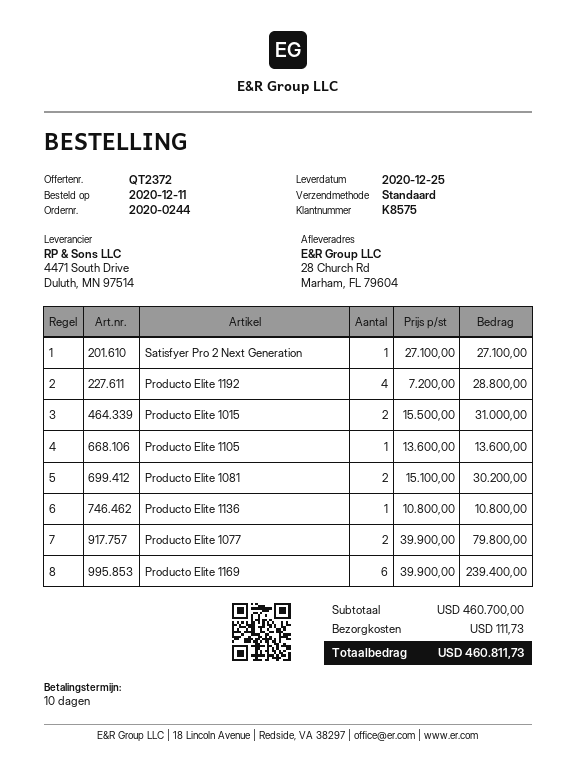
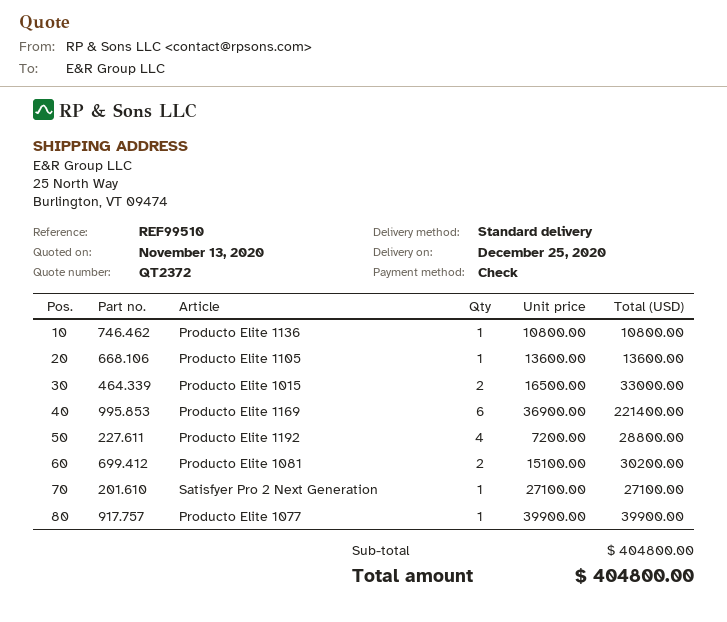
ship to: 28 Church Rd, Marham, FL 79604 -> 25 North Way, Burlington, VT 09474
Producto Elite 1015: 2 x 15500.00 = 31000.00 -> 2 x 16500.00 = 33000.00
Producto Elite 1077: 2 x 39900.00 = 79800.00 -> 1 x 39900.00 = 39900.00
Producto Elite 1169: 6 x 39900.00 = 239400.00 -> 6 x 36900.00 = 221400.00
subtotal: 460700.00 -> 404800.00
shipping: 111.73 -> none
total: 460811.73 -> 404800.00

